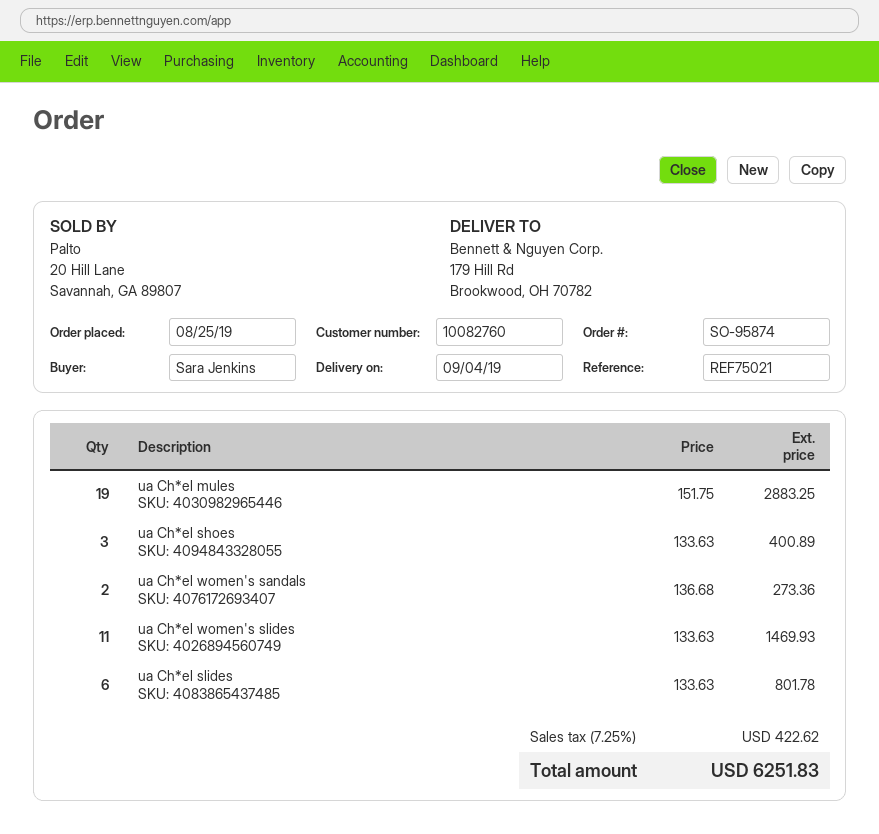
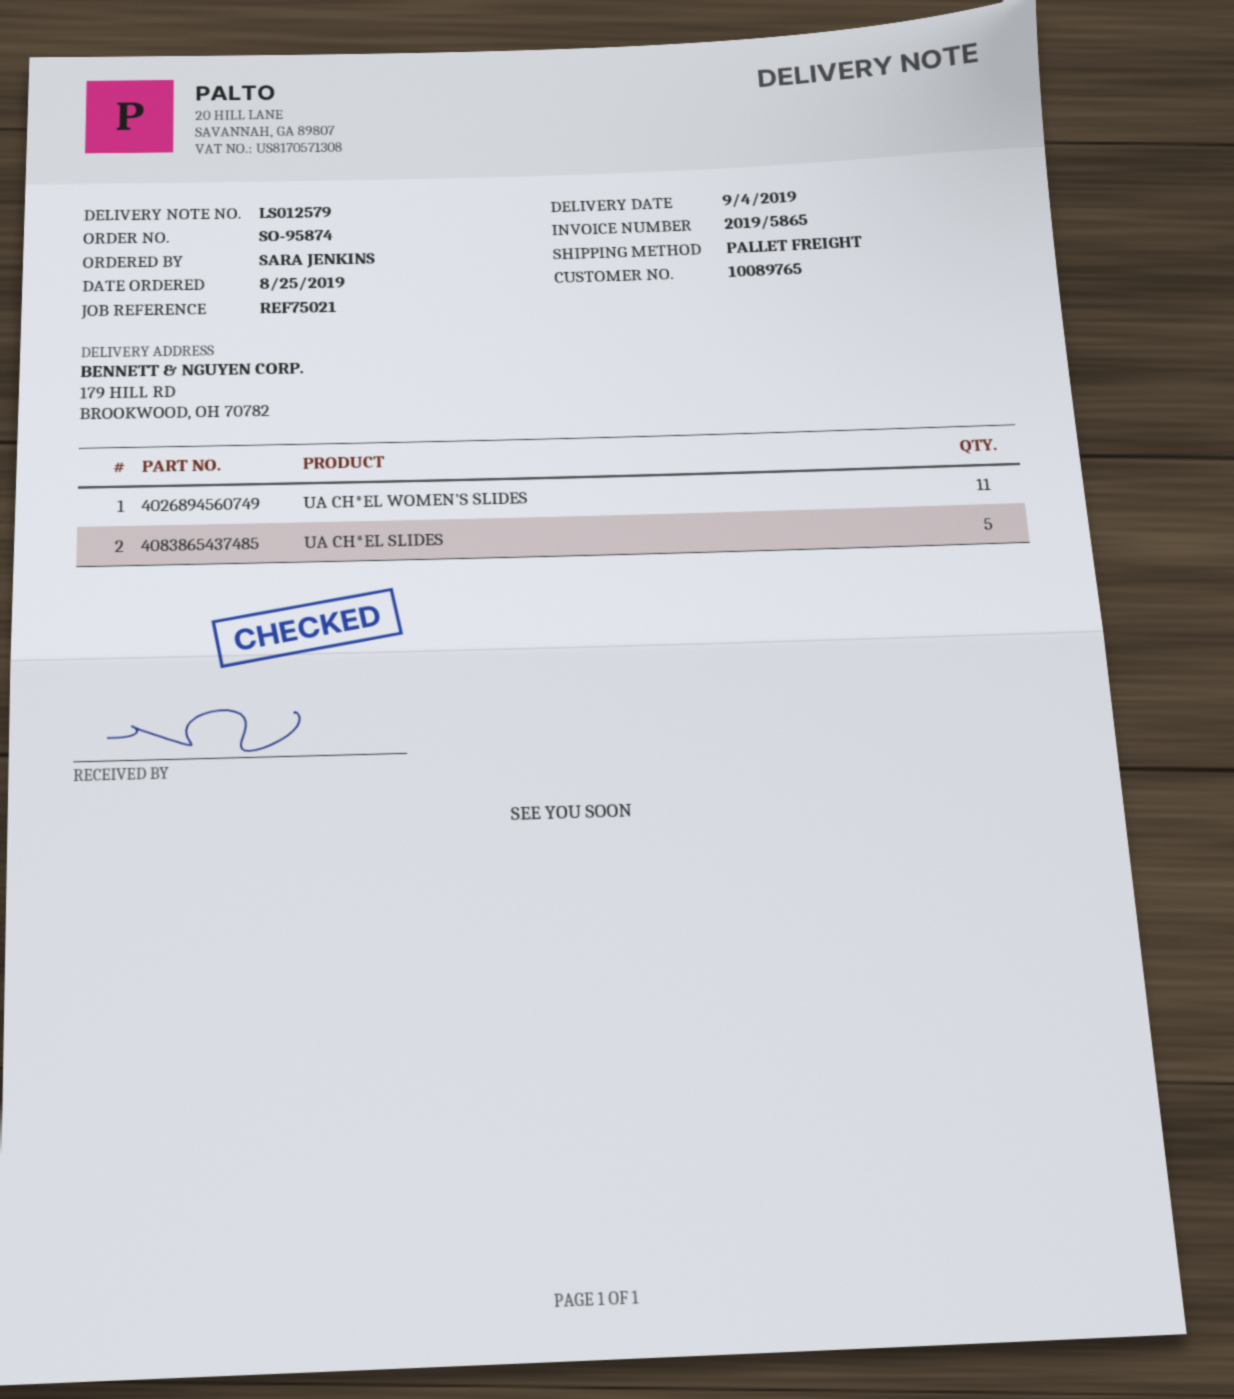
customer number: 10082760 -> 10089765
ua Ch*el mules: 19 -> none
ua Ch*el shoes: 3 -> none
ua Ch*el women's sandals: 2 -> none
ua Ch*el slides: 6 -> 5

